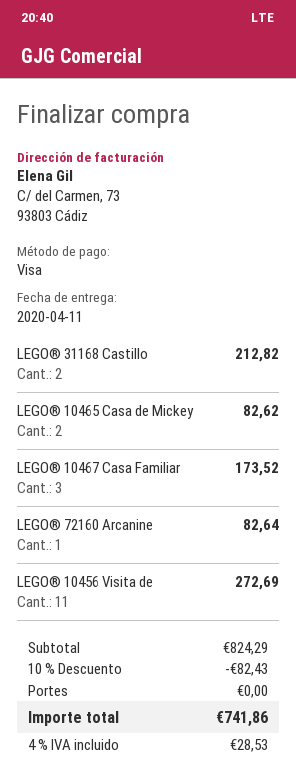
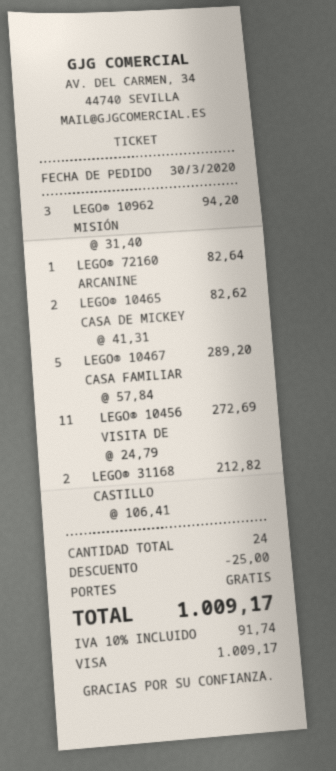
LEGO® 10467 Casa Familiar: 3 for 173.52 -> 5 for 289.20
LEGO® 10962 MISIÓN: none -> 3 for 94.20
discount: 82.43 -> 25.00
tax: 4% = 28.53 -> 10% = 91.74
total: 741.86 -> 1009.17

